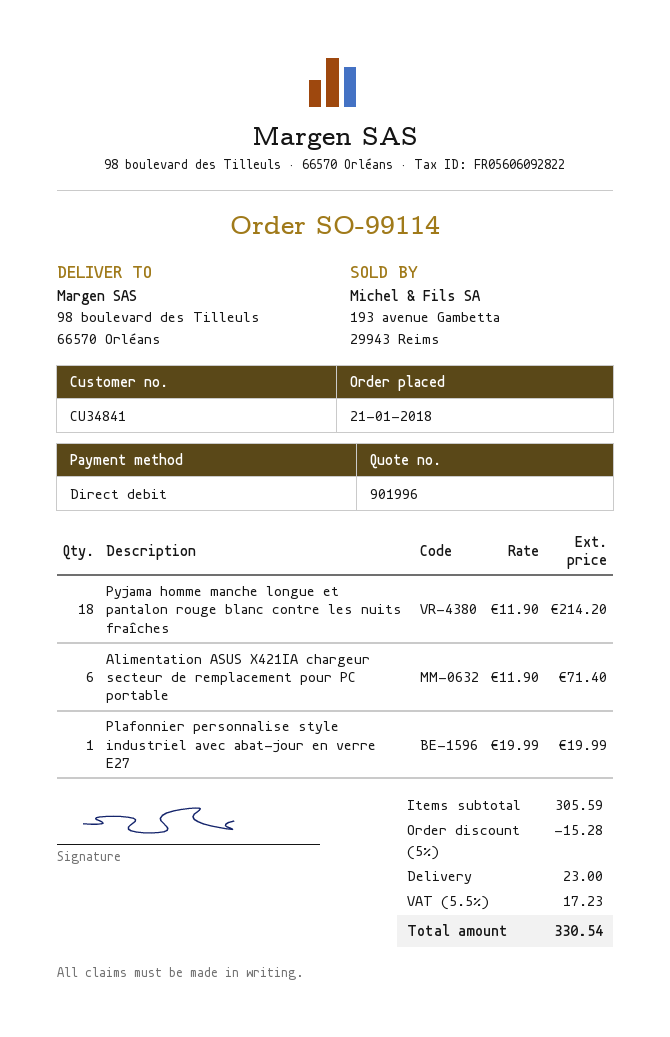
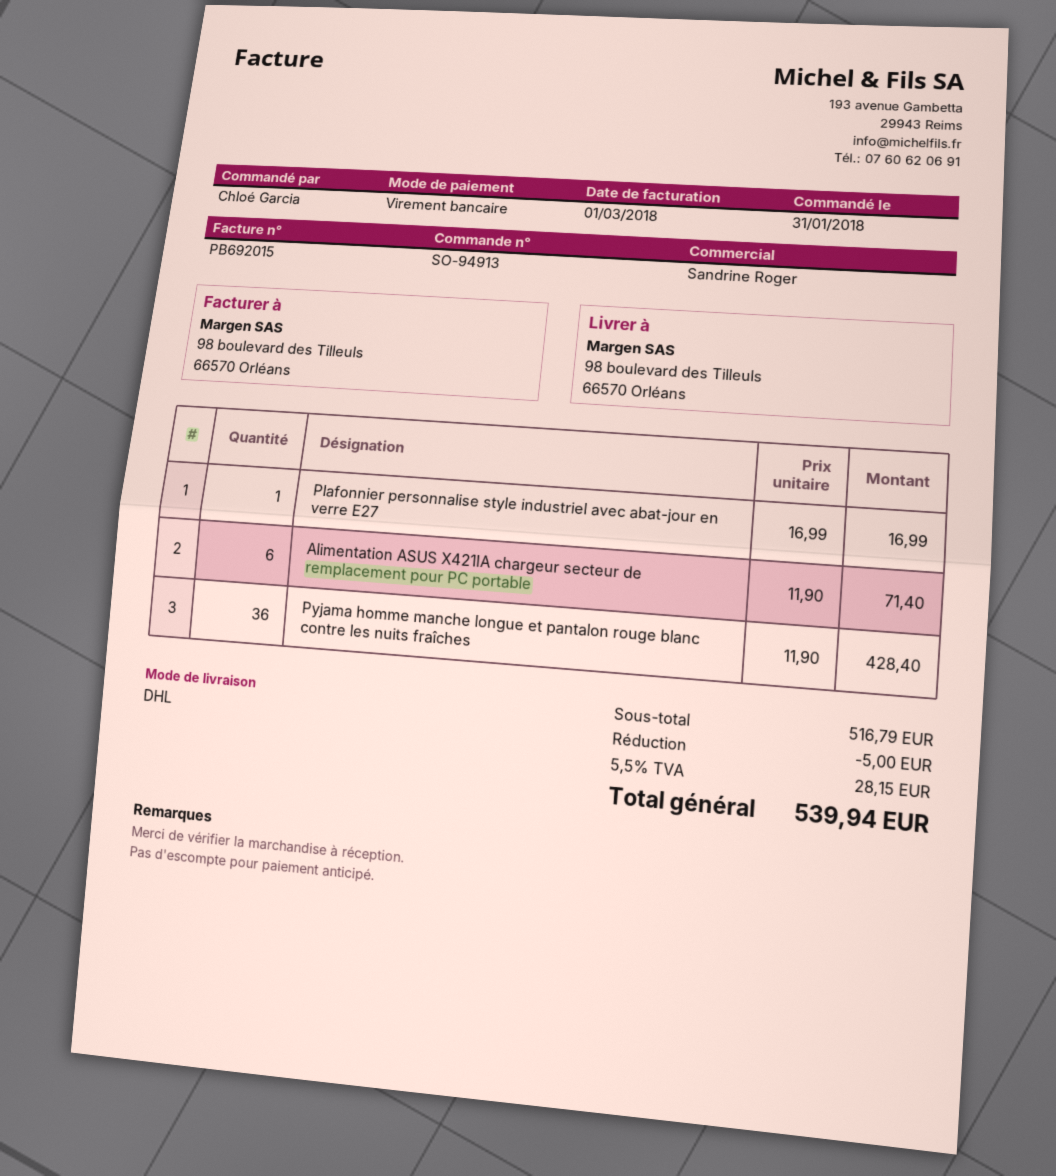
order number: SO-99114 -> SO-94913
order date: 2018-01-21 -> 2018-01-31
payment method: direct debit -> bank transfer
Pyjama homme manche longue et pantalon rouge blanc contre les nuits fraîches: 18 x 11.90 = 214.20 -> 36 x 11.90 = 428.40
Plafonnier personnalise style industriel avec abat-jour en verre E27: 1 x 19.99 = 19.99 -> 1 x 16.99 = 16.99
subtotal: 305.59 -> 516.79
discount: 15.28 -> 5.00
shipping: 23.00 -> none
tax: 5.5% = 17.23 -> 5.5% = 28.15
total: 330.54 -> 539.94

